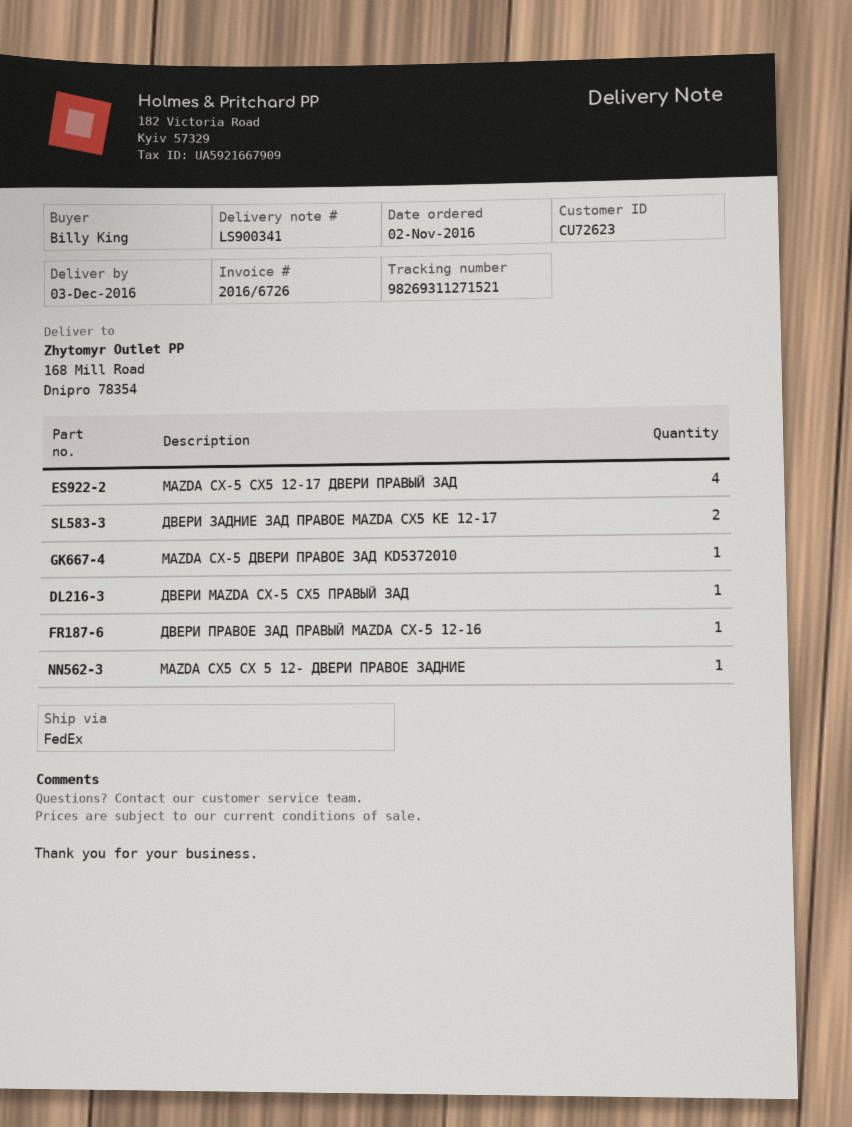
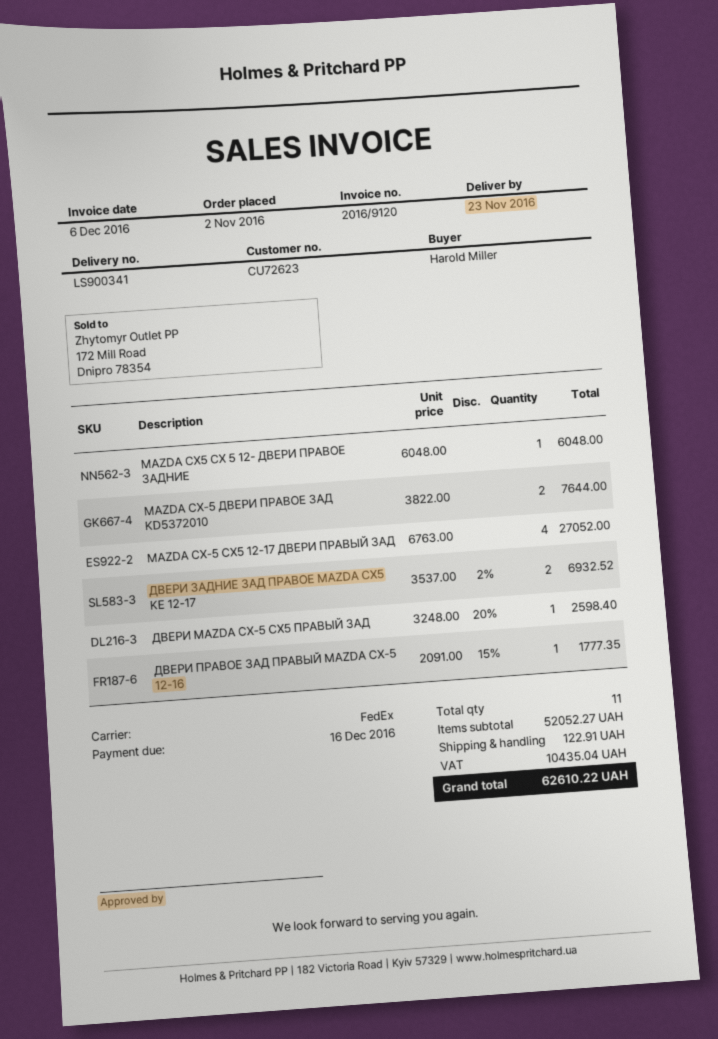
delivery date: 2016-12-03 -> 2016-11-23
invoice number: 2016/6726 -> 2016/9120
ordered by: Billy King -> Harold Miller
MAZDA CX-5 ДВЕРИ ПРАВОЕ ЗАД KD5372010: 1 -> 2

